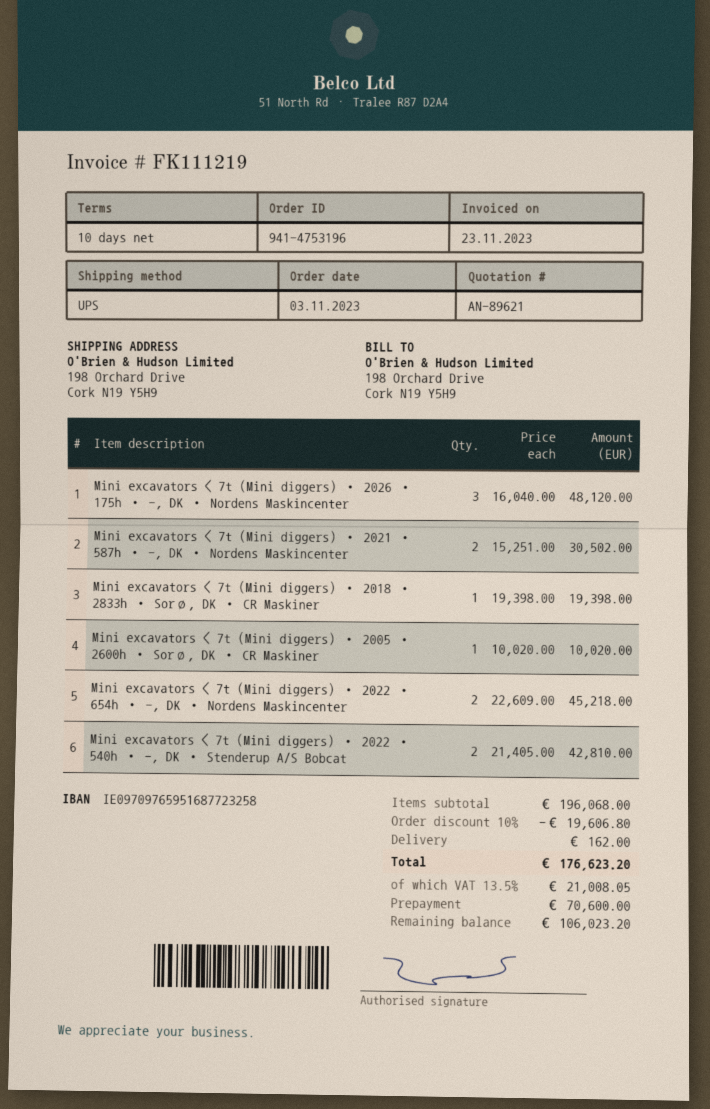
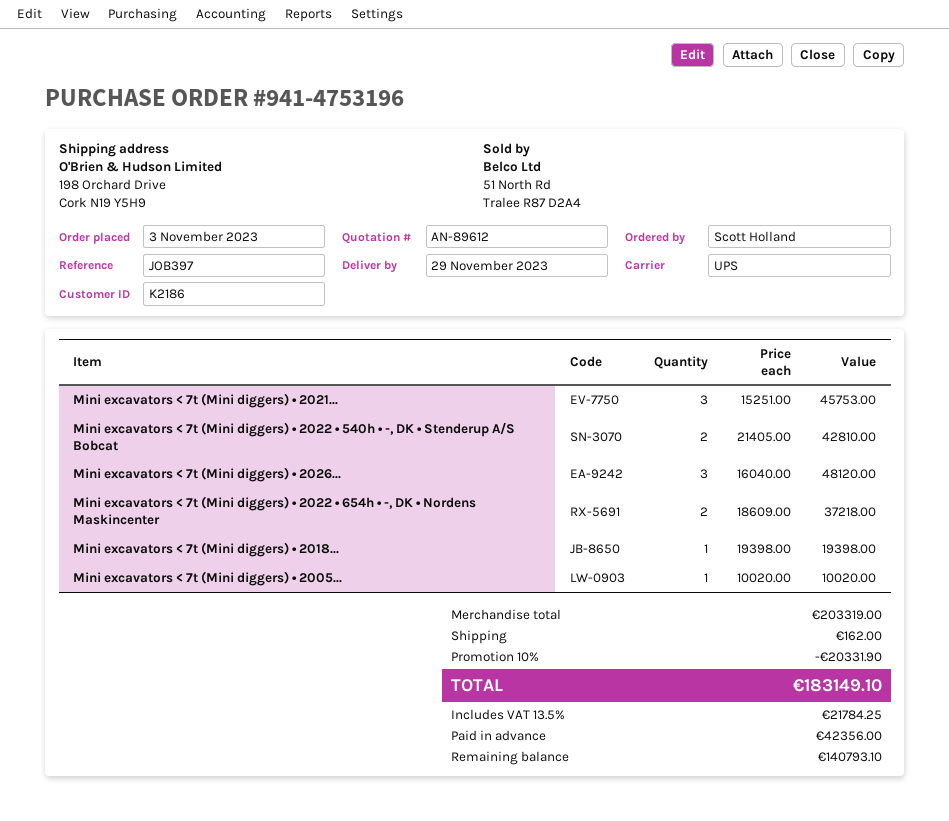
quote number: AN-89621 -> AN-89612
Mini excavators < 7t (Mini diggers) • 2021 • 587h • -, DK • Nordens Maskincenter: 2 x 15251.00 = 30502.00 -> 3 x 15251.00 = 45753.00
Mini excavators < 7t (Mini diggers) • 2022 • 654h • -, DK • Nordens Maskincenter: 2 x 22609.00 = 45218.00 -> 2 x 18609.00 = 37218.00
subtotal: 196068.00 -> 203319.00
discount: 10% = 19606.80 -> 10% = 20331.90
tax: 13.5% = 21008.05 -> 13.5% = 21784.25
total: 176623.20 -> 183149.10
deposit: 70600.00 -> 42356.00
balance: 106023.20 -> 140793.10

